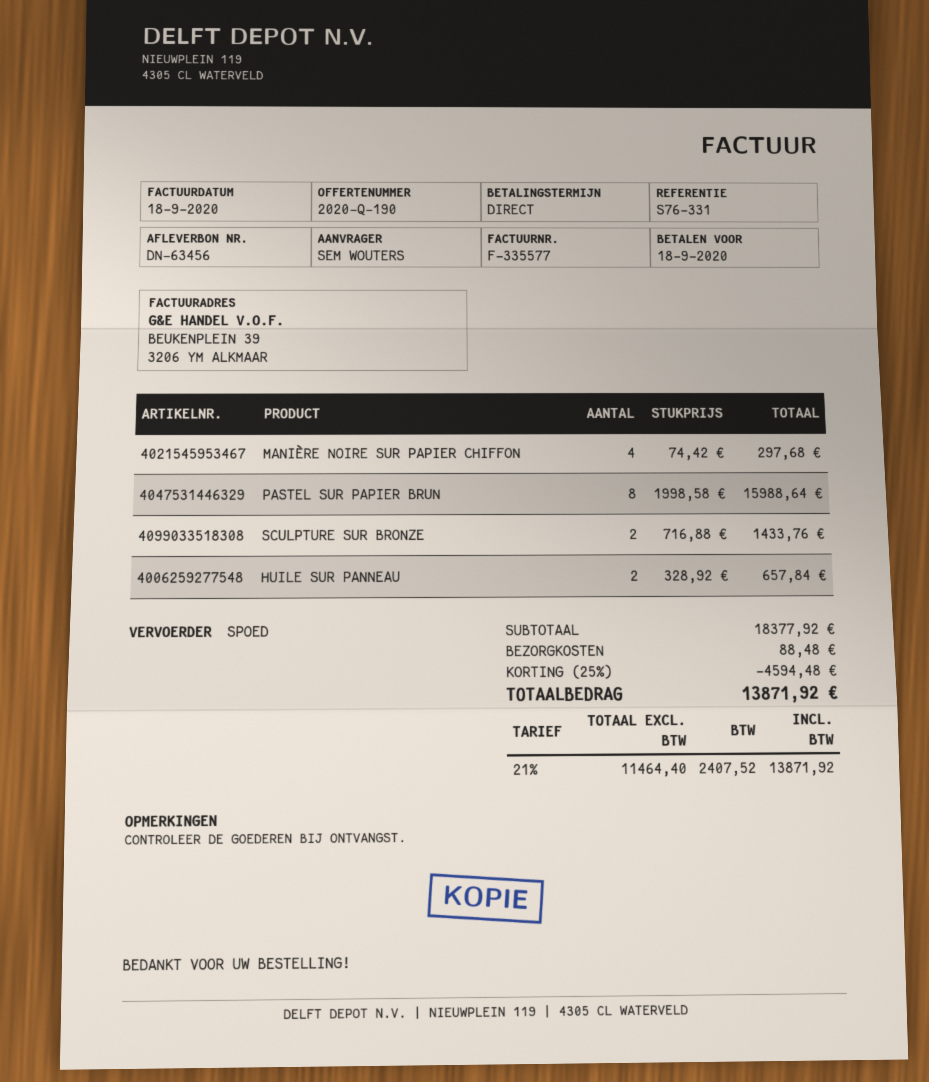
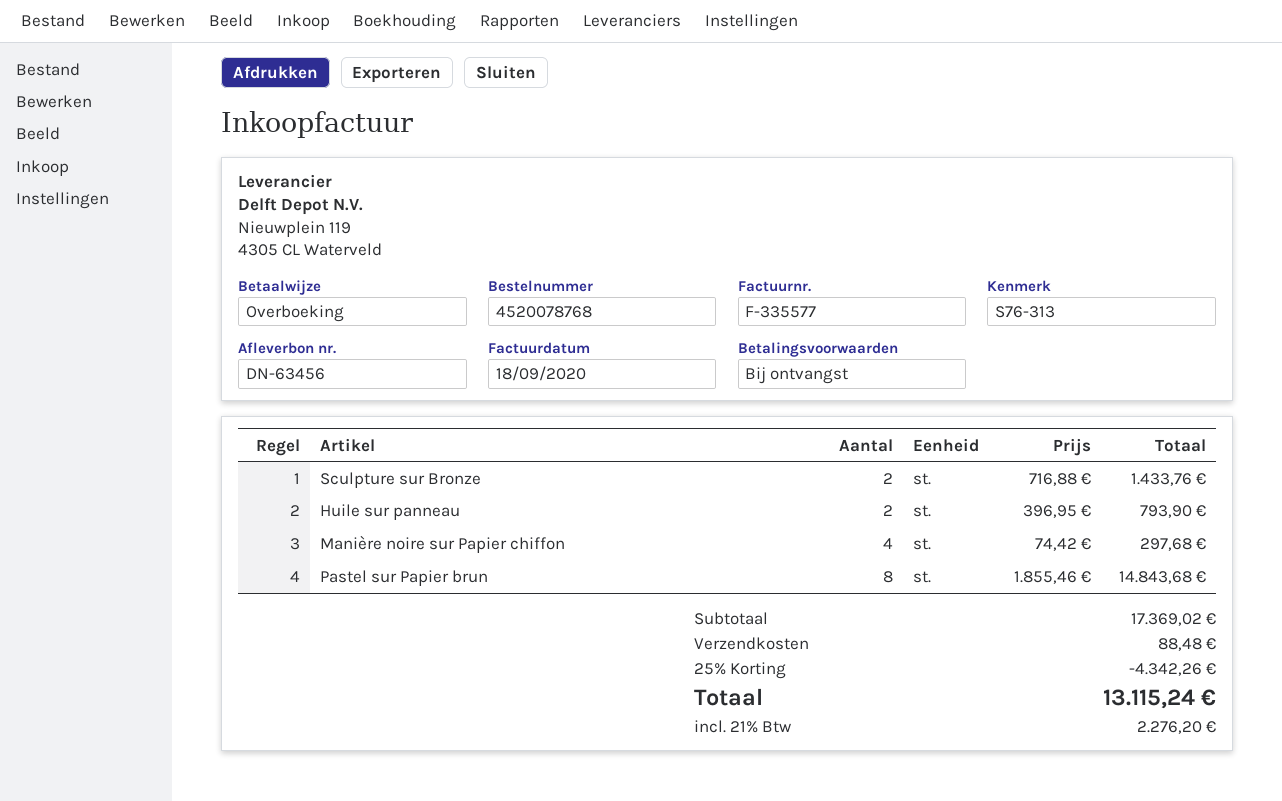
reference: S76-331 -> S76-313
PASTEL SUR PAPIER BRUN: 8 x 1998.58 = 15988.64 -> 8 x 1855.46 = 14843.68
HUILE SUR PANNEAU: 2 x 328.92 = 657.84 -> 2 x 396.95 = 793.90
subtotal: 18377.92 -> 17369.02
discount: 25% = 4594.48 -> 25% = 4342.26
tax: 21% = 2407.52 -> 21% = 2276.20
total: 13871.92 -> 13115.24

